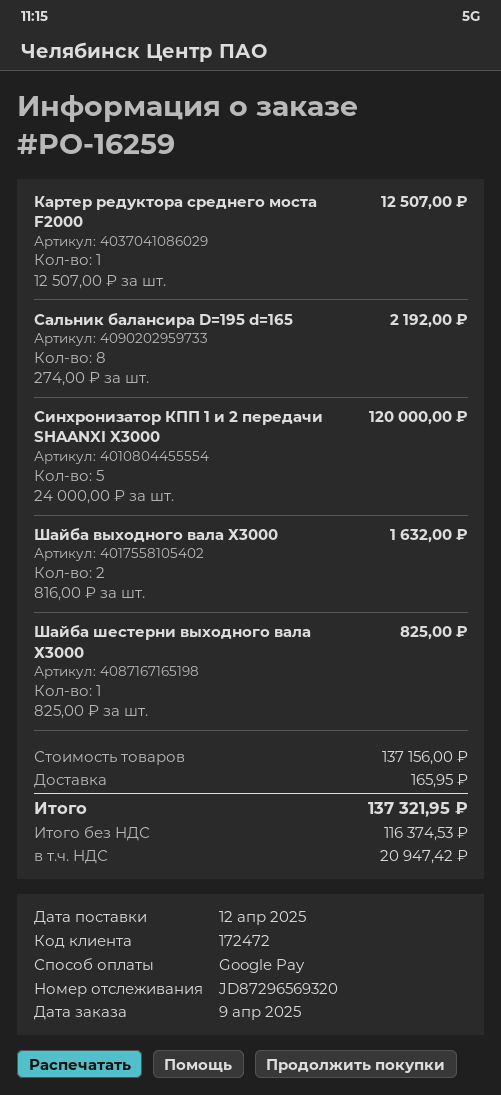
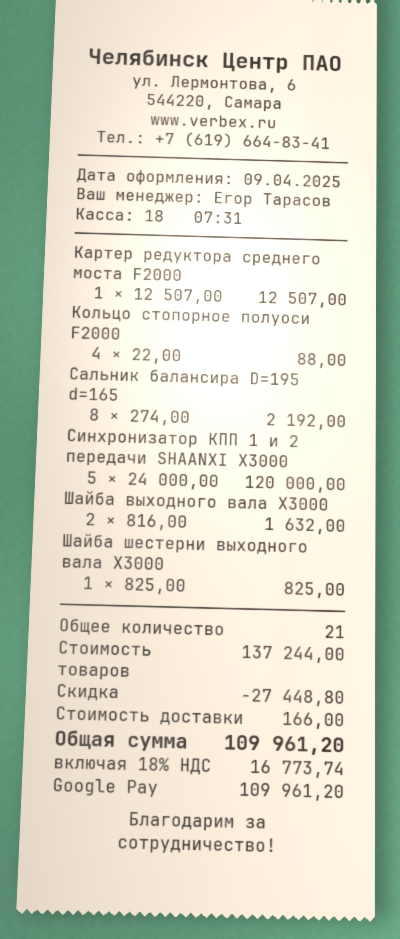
Кольцо стопорное полуоси F2000: none -> 4 x 22.00 = 88.00
subtotal: 137156.00 -> 137244.00
discount: none -> 27448.80
shipping: 165.95 -> 166.00
tax: 20947.42 -> 16773.74
total: 137321.95 -> 109961.20

